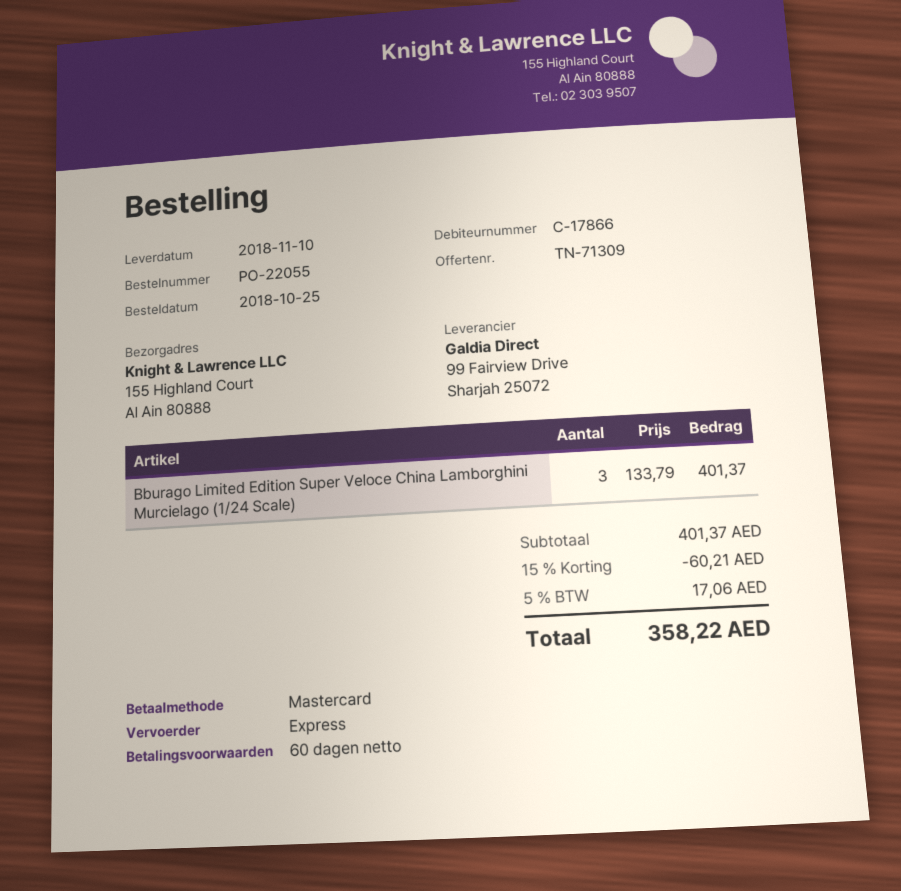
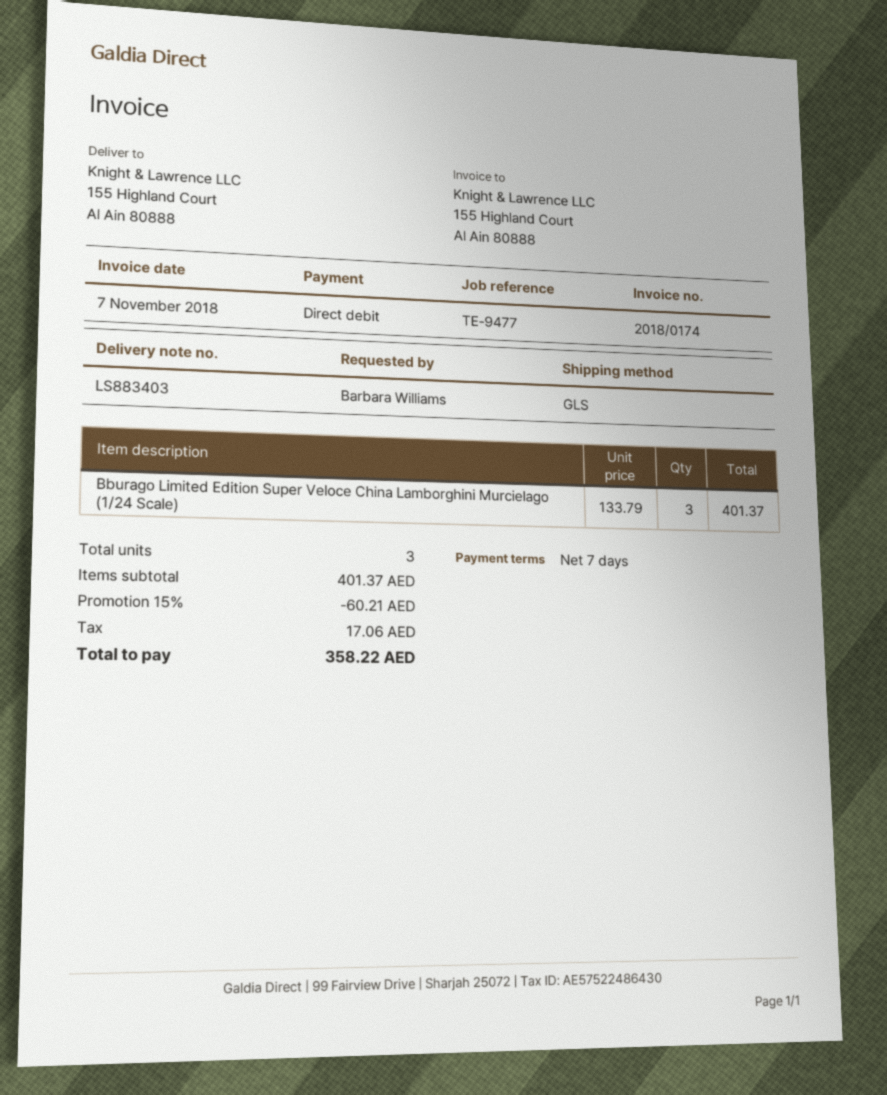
payment terms: 60 days -> 7 days
payment method: Mastercard -> direct debit
shipping method: express -> GLS

